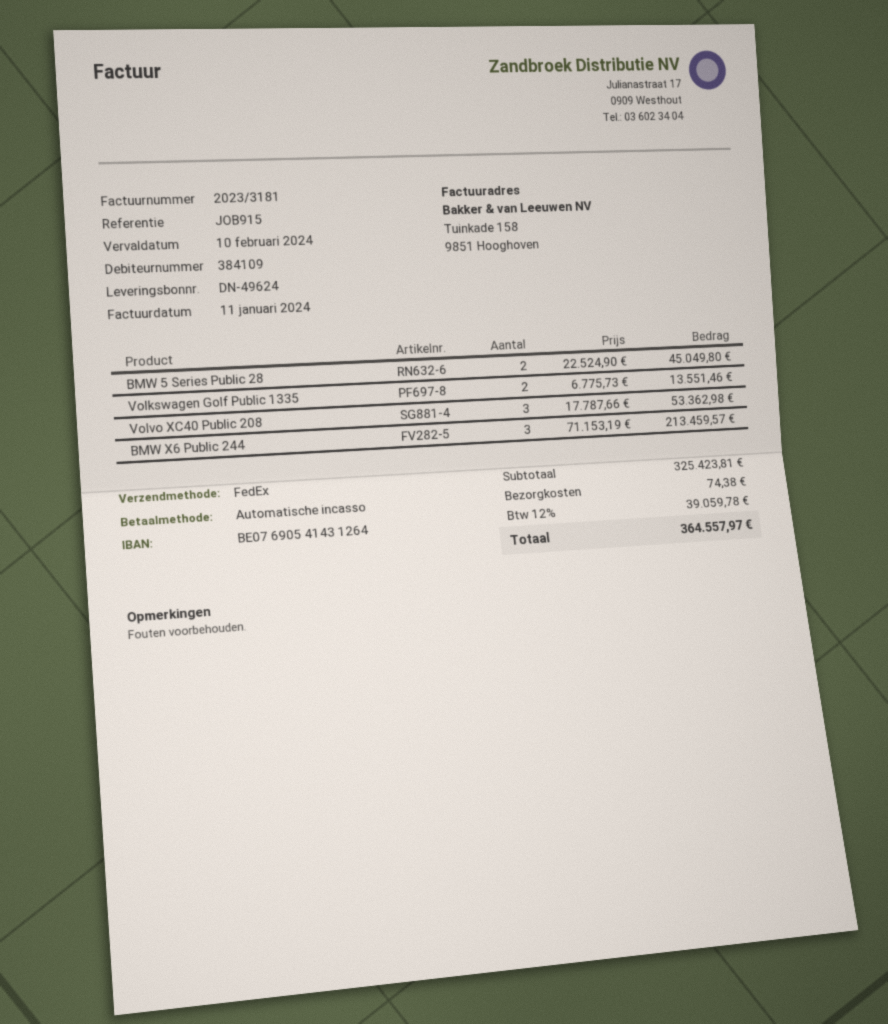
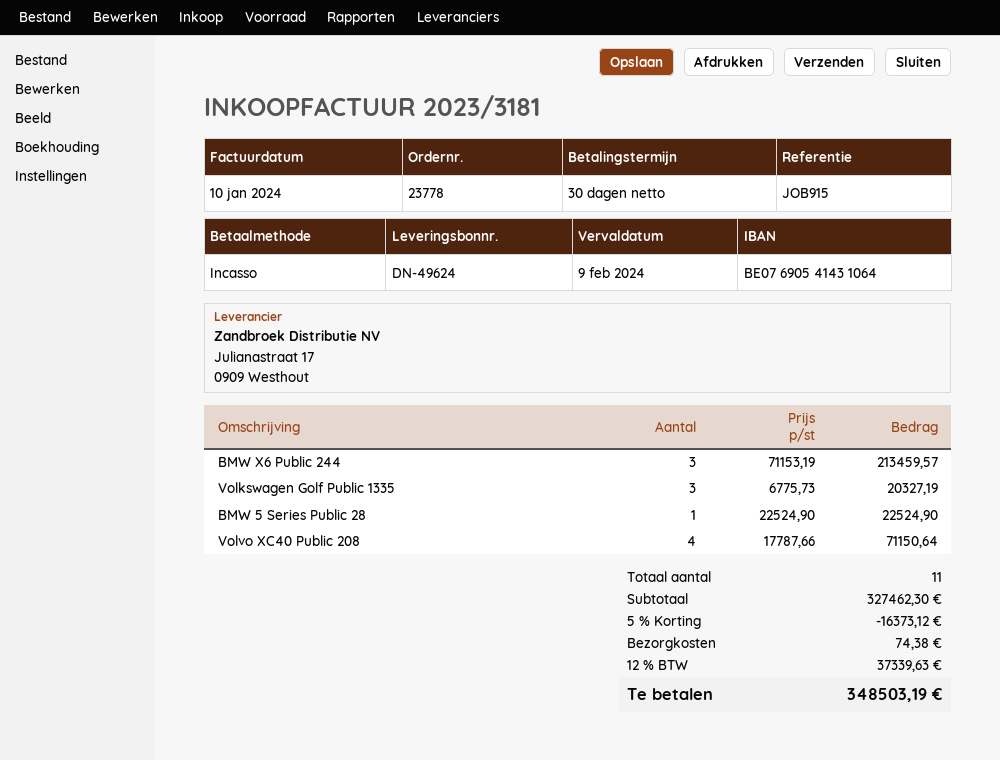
invoice date: 2024-01-11 -> 2024-01-10
due date: 2024-02-10 -> 2024-02-09
bank account: BE07690541431264 -> BE07690541431064
BMW 5 Series Public 28: 2 x 22524.90 = 45049.80 -> 1 x 22524.90 = 22524.90
Volkswagen Golf Public 1335: 2 x 6775.73 = 13551.46 -> 3 x 6775.73 = 20327.19
Volvo XC40 Public 208: 3 x 17787.66 = 53362.98 -> 4 x 17787.66 = 71150.64
subtotal: 325423.81 -> 327462.30
discount: none -> 5% = 16373.12
tax: 12% = 39059.78 -> 12% = 37339.63
total: 364557.97 -> 348503.19

